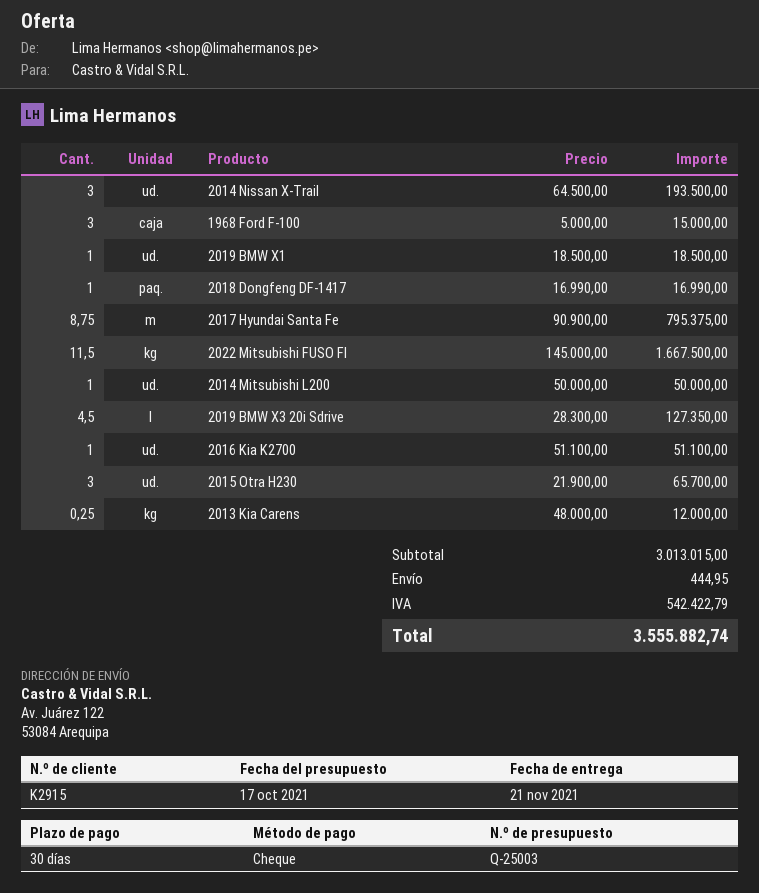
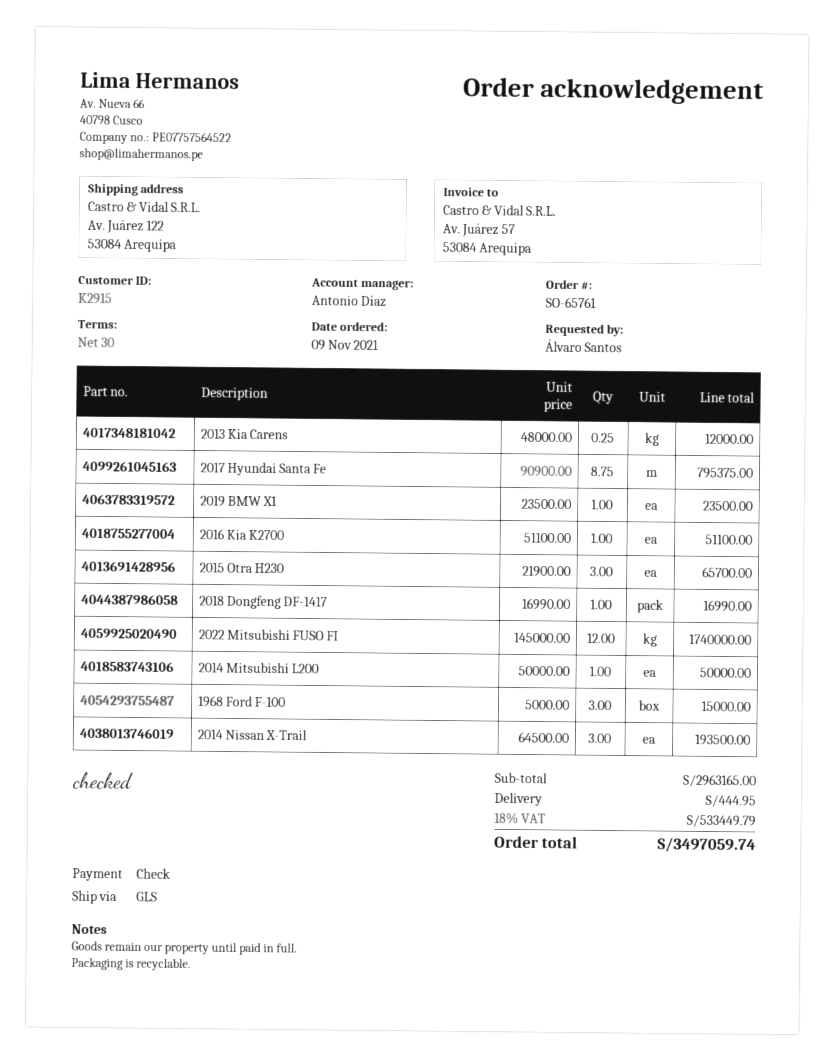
2019 BMW X1: 1 x 18500.00 = 18500.00 -> 1 x 23500.00 = 23500.00
2022 Mitsubishi FUSO FI: 11.5 x 145000.00 = 1667500.00 -> 12 x 145000.00 = 1740000.00
2019 BMW X3 20i Sdrive: 4.5 x 28300.00 = 127350.00 -> none
subtotal: 3013015.00 -> 2963165.00
tax: 542422.79 -> 533449.79
total: 3555882.74 -> 3497059.74

